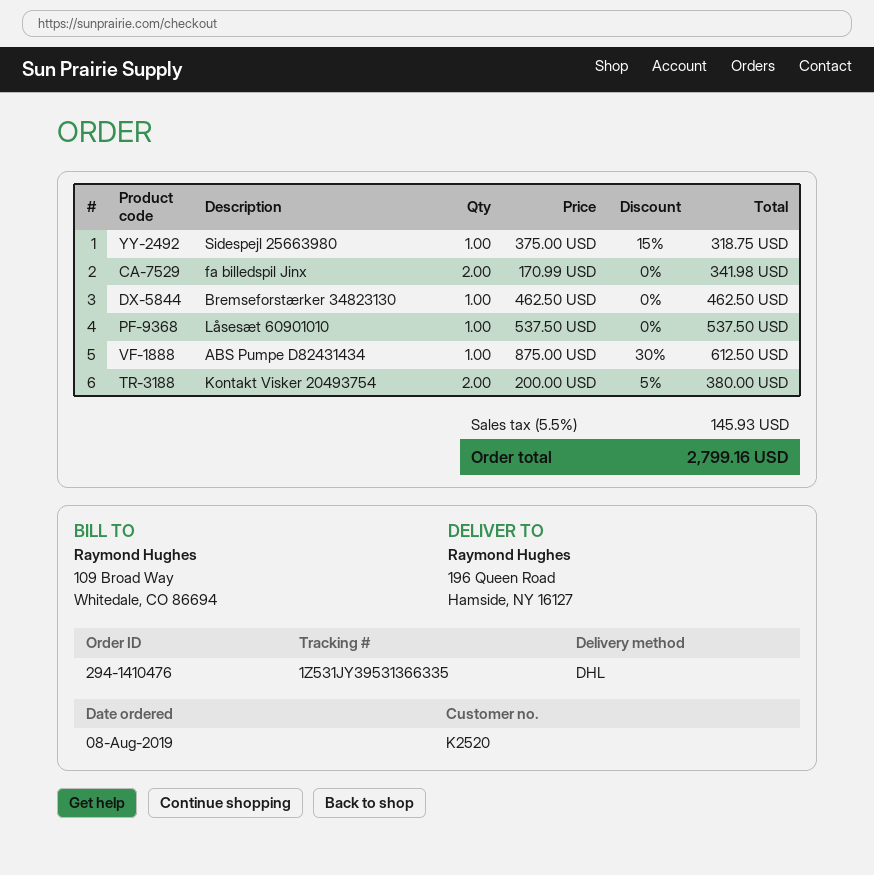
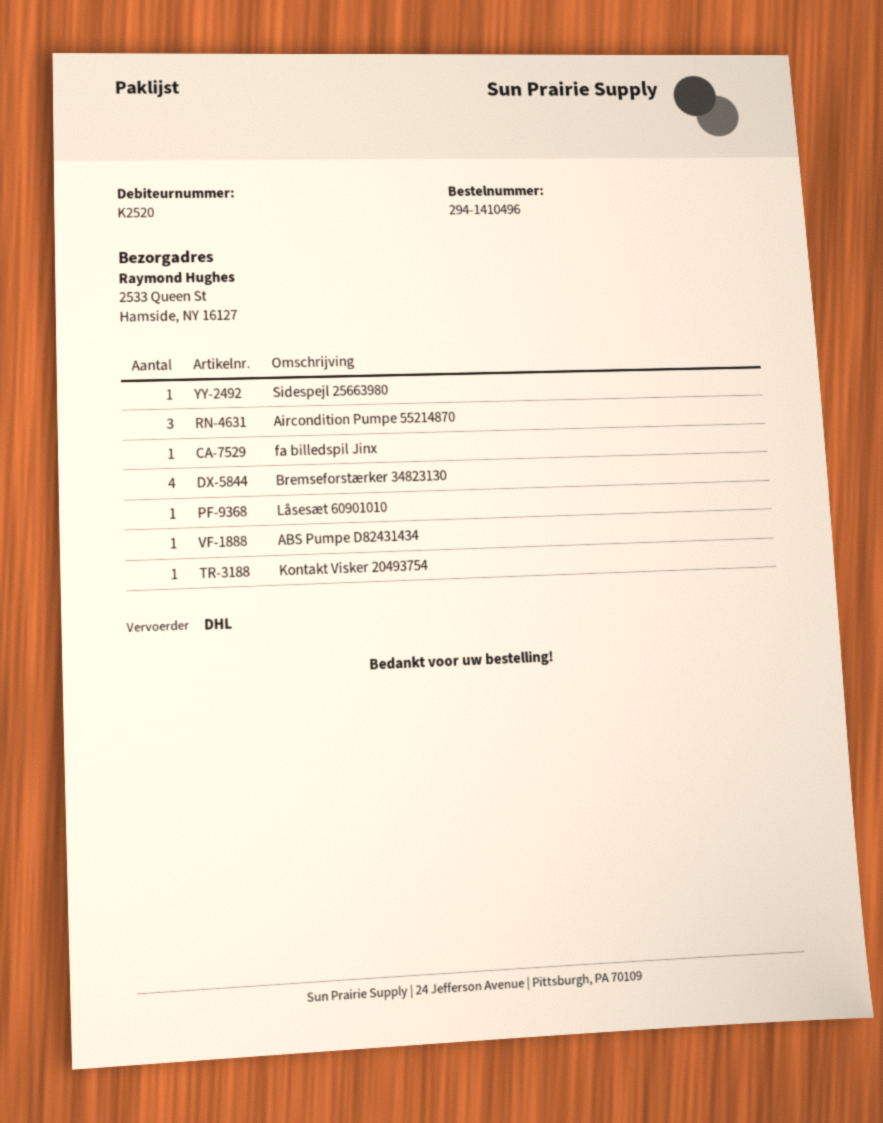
order number: 294-1410476 -> 294-1410496
ship to: 196 Queen Road, Hamside, NY 16127 -> 2533 Queen St, Hamside, NY 16127
fa billedspil Jinx: 2 -> 1
Bremseforstærker 34823130: 1 -> 4
Kontakt Visker 20493754: 2 -> 1
Aircondition Pumpe 55214870: none -> 3

